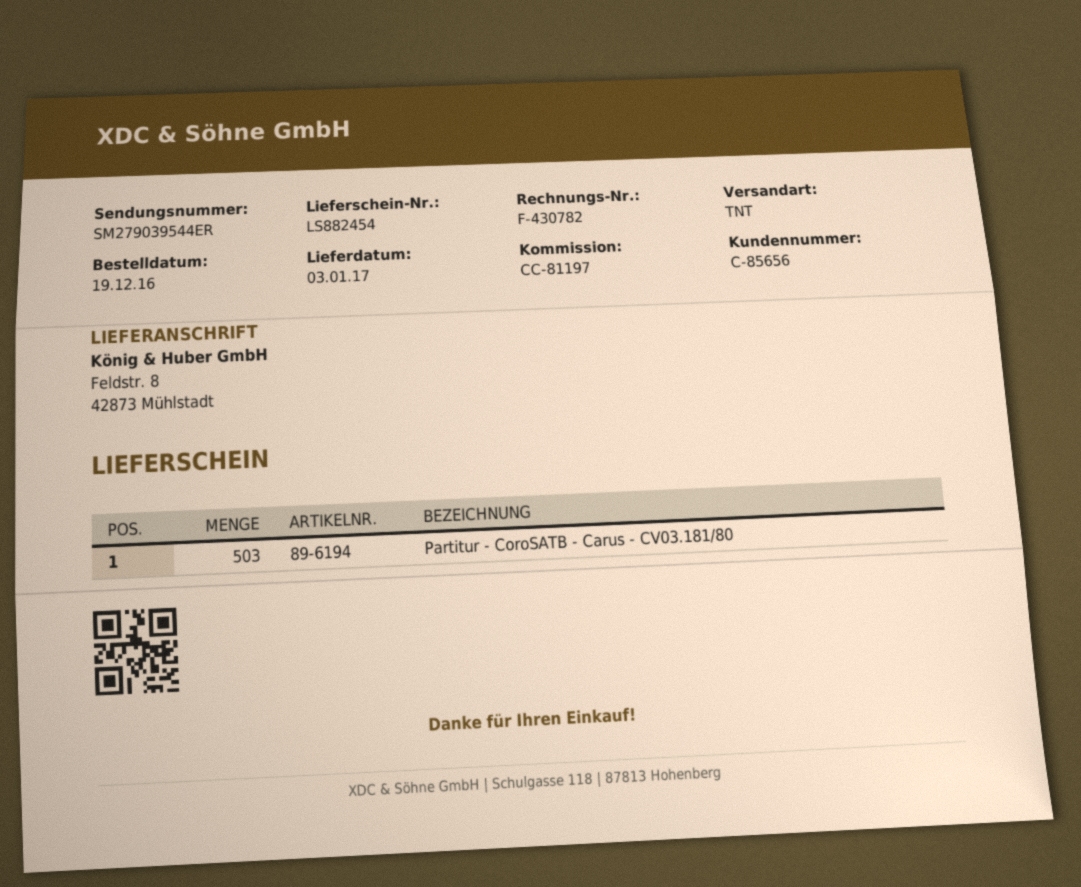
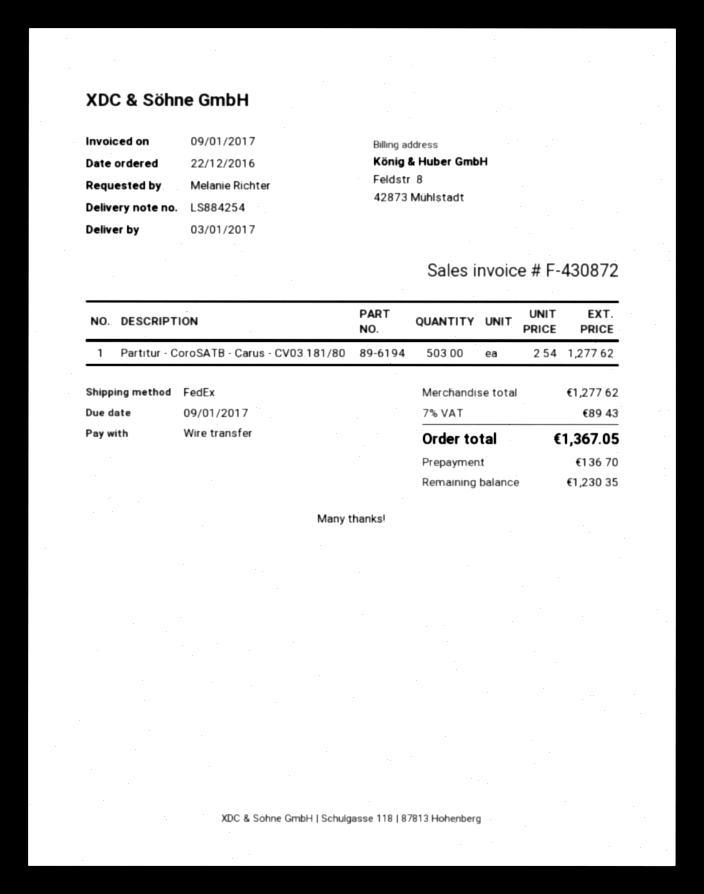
order date: 2016-12-19 -> 2016-12-22
delivery note number: LS882454 -> LS884254
invoice number: F-430782 -> F-430872
shipping method: TNT -> FedEx

